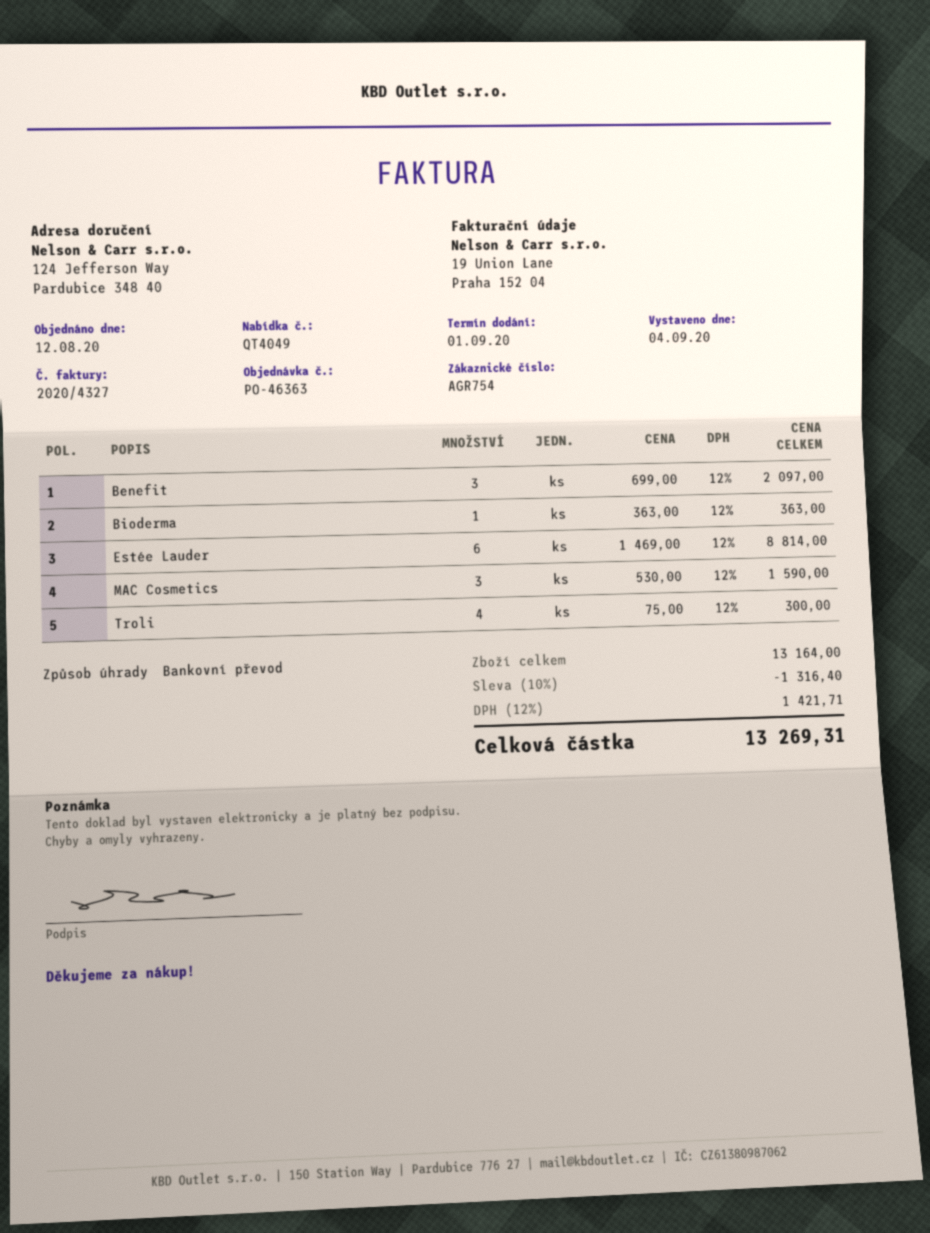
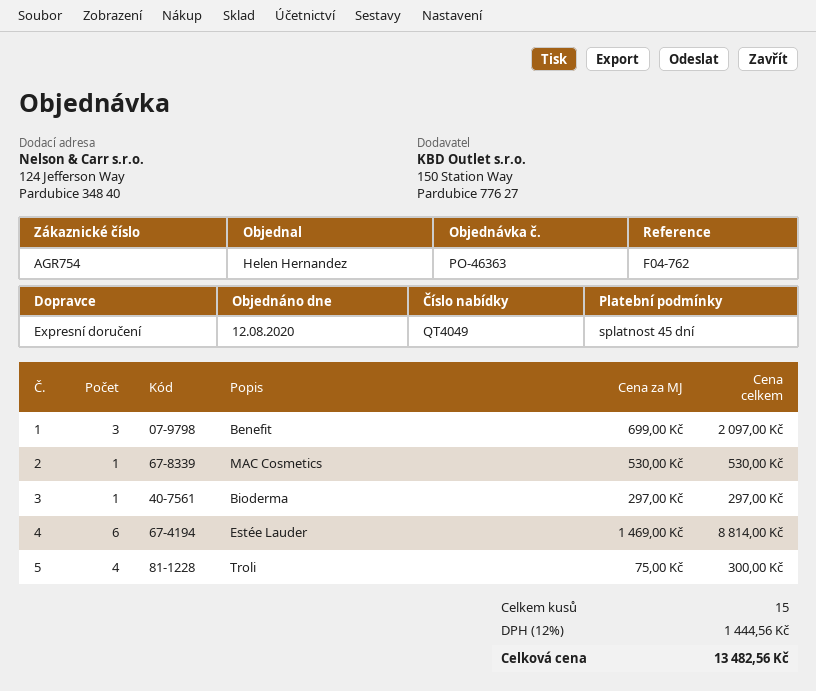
Bioderma: 1 x 363.00 = 363.00 -> 1 x 297.00 = 297.00
MAC Cosmetics: 3 x 530.00 = 1590.00 -> 1 x 530.00 = 530.00
discount: 10% = 1316.40 -> none
tax: 12% = 1421.71 -> 12% = 1444.56
total: 13269.31 -> 13482.56

